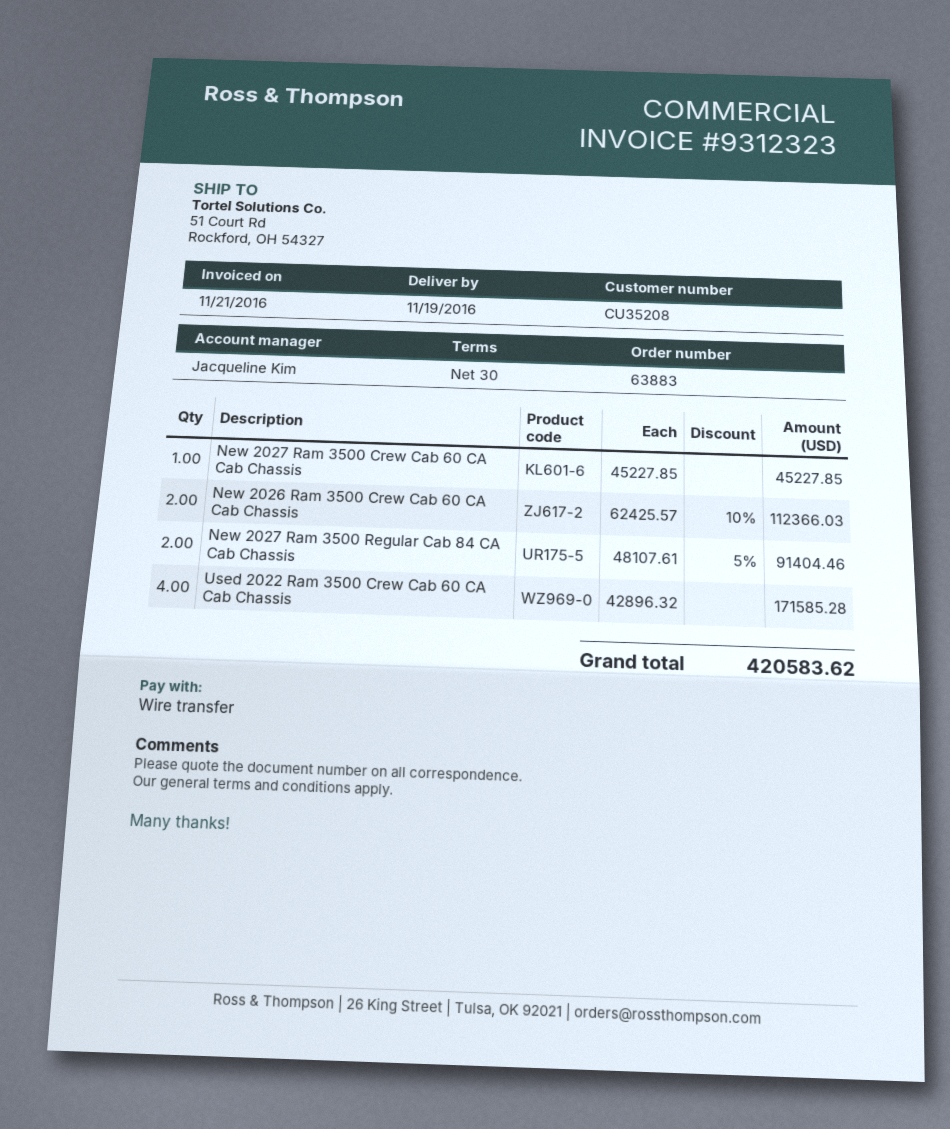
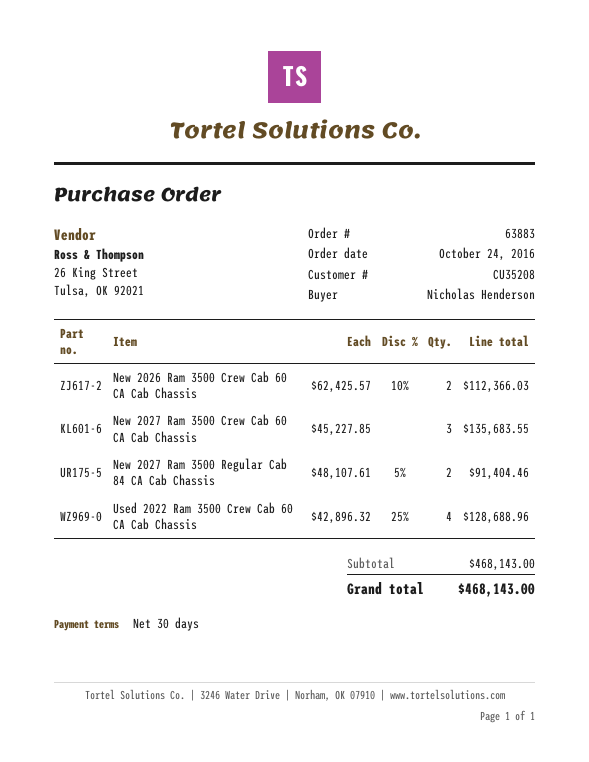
New 2027 Ram 3500 Crew Cab 60 CA Cab Chassis: 1 x 45227.85 = 45227.85 -> 3 x 45227.85 = 135683.55
Used 2022 Ram 3500 Crew Cab 60 CA Cab Chassis: 4 x 42896.32 = 171585.28 -> 4 x 42896.32 - 25% = 128688.96
total: 420583.62 -> 468143.00

